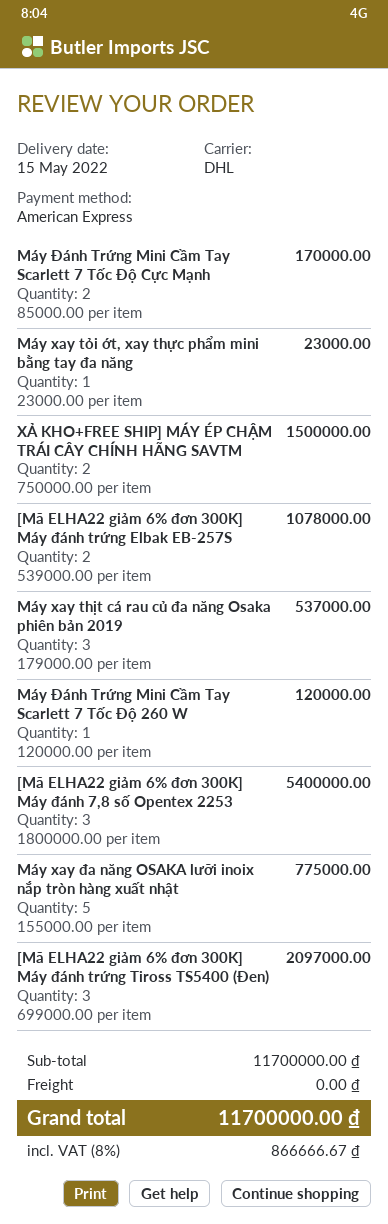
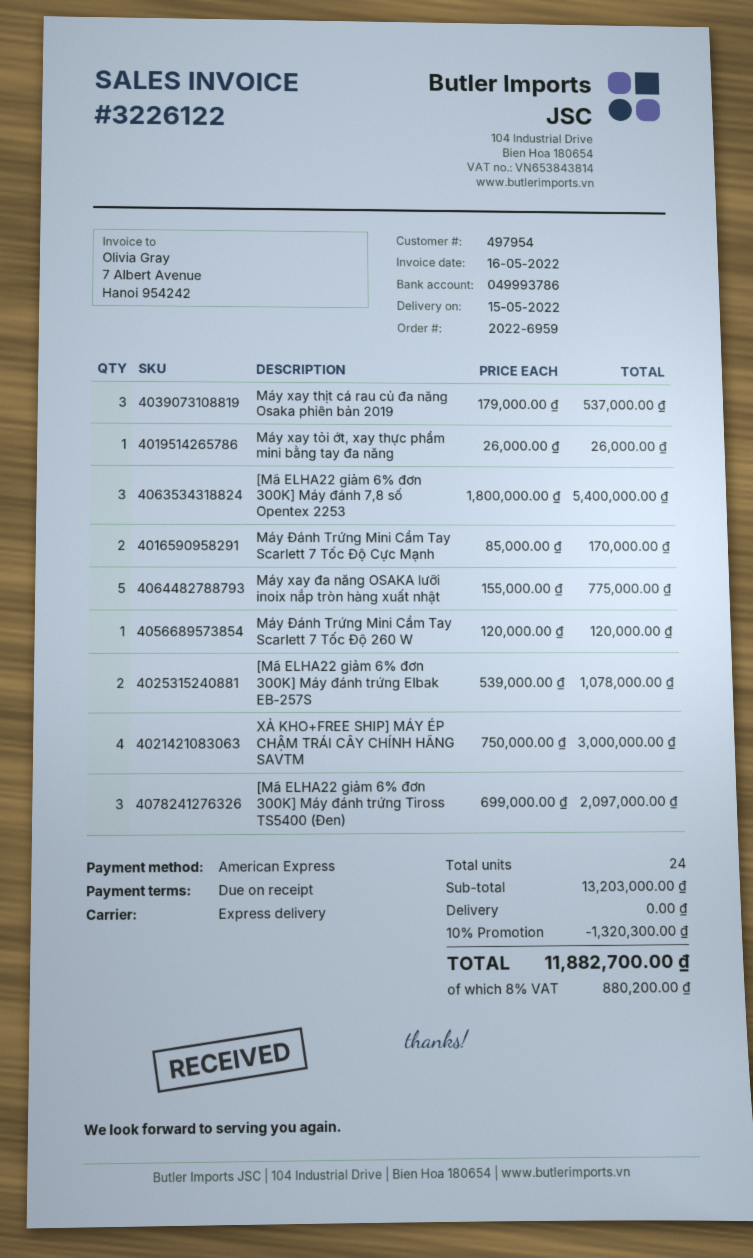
shipping method: DHL -> express
Máy xay tỏi ớt, xay thực phẩm mini bằng tay đa năng: 1 x 23000.00 = 23000.00 -> 1 x 26000.00 = 26000.00
XẢ KHO+FREE SHIP] MÁY ÉP CHẬM TRÁI CÂY CHÍNH HÃNG SAVTM: 2 x 750000.00 = 1500000.00 -> 4 x 750000.00 = 3000000.00
subtotal: 11700000.00 -> 13203000.00
discount: none -> 10% = 1320300.00
tax: 8% = 866666.67 -> 8% = 880200.00
total: 11700000.00 -> 11882700.00

